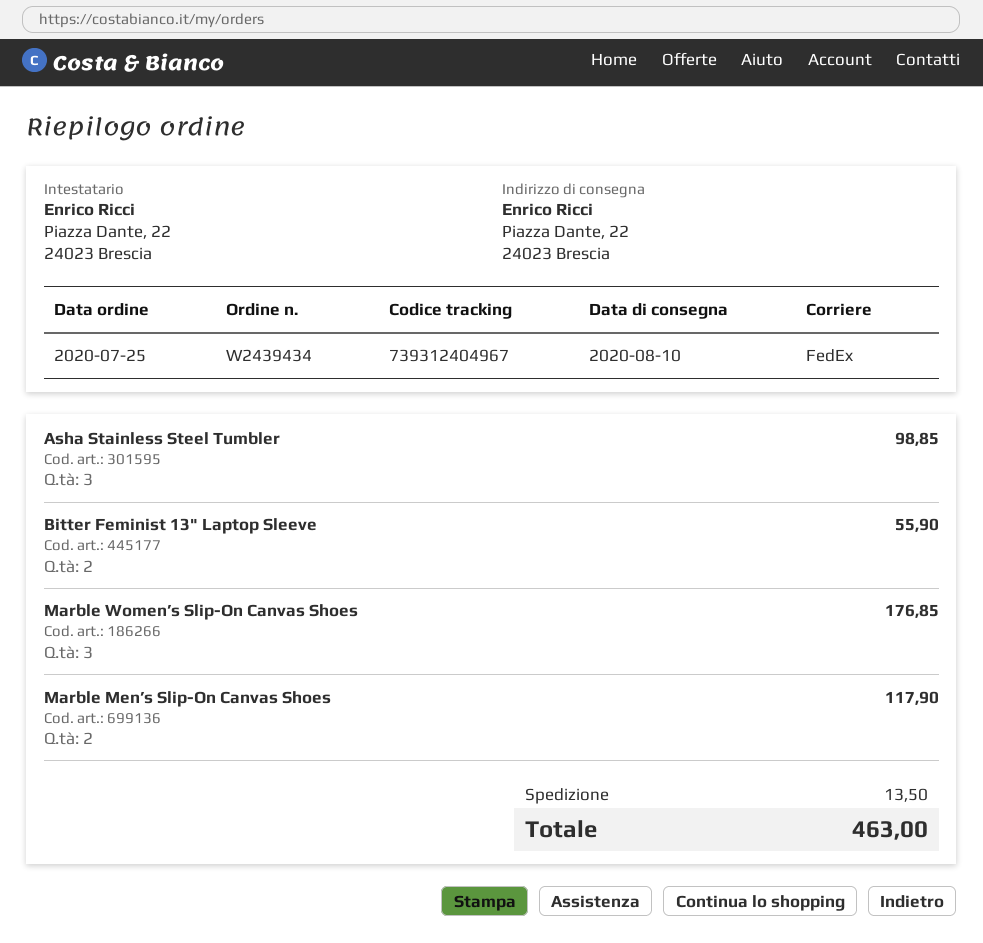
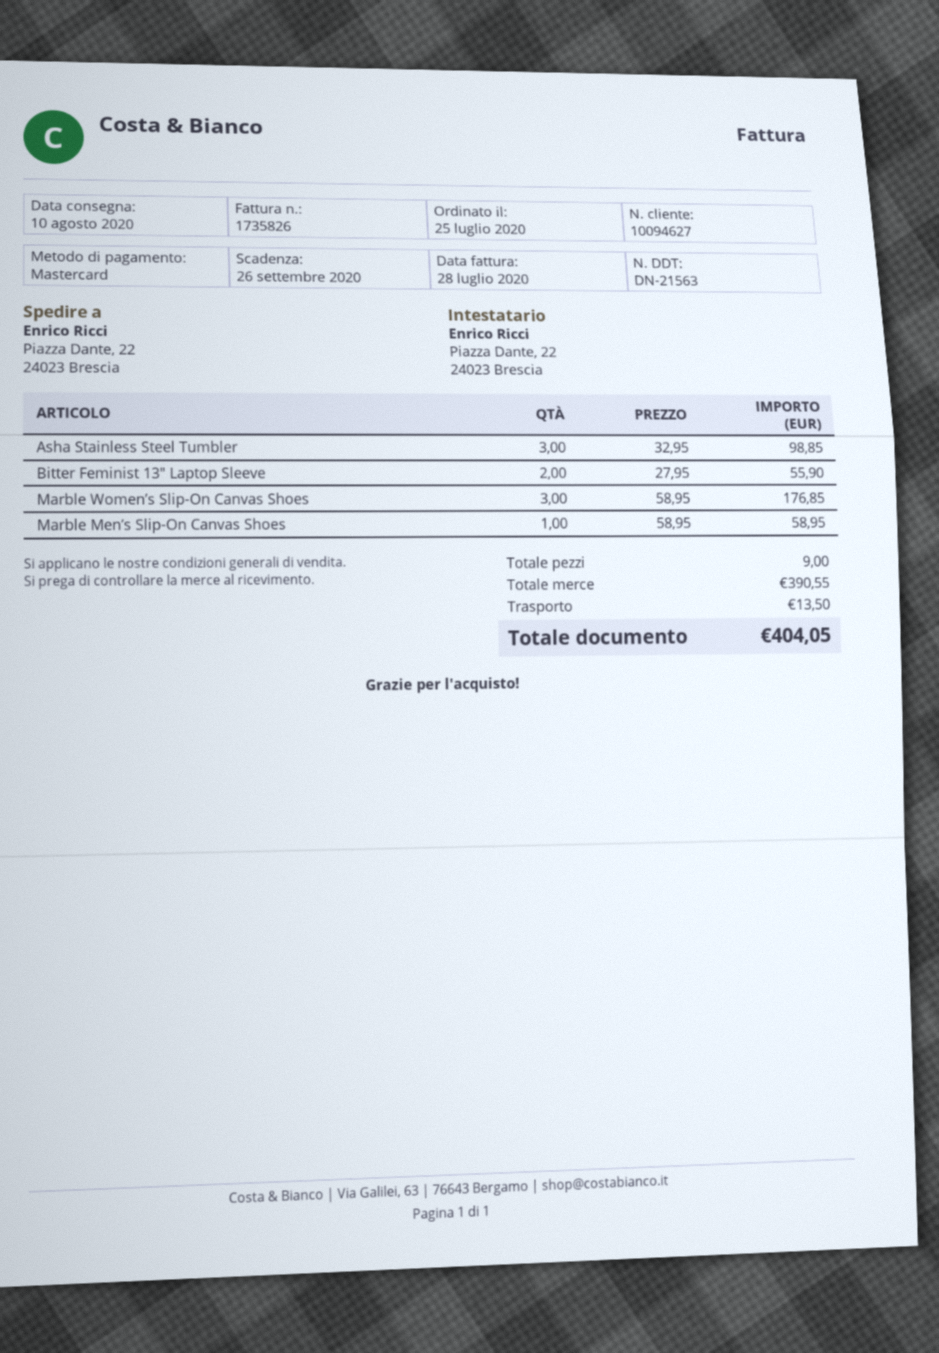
Marble Men’s Slip-On Canvas Shoes: 2 for 117.90 -> 1 for 58.95
total: 463.00 -> 404.05

